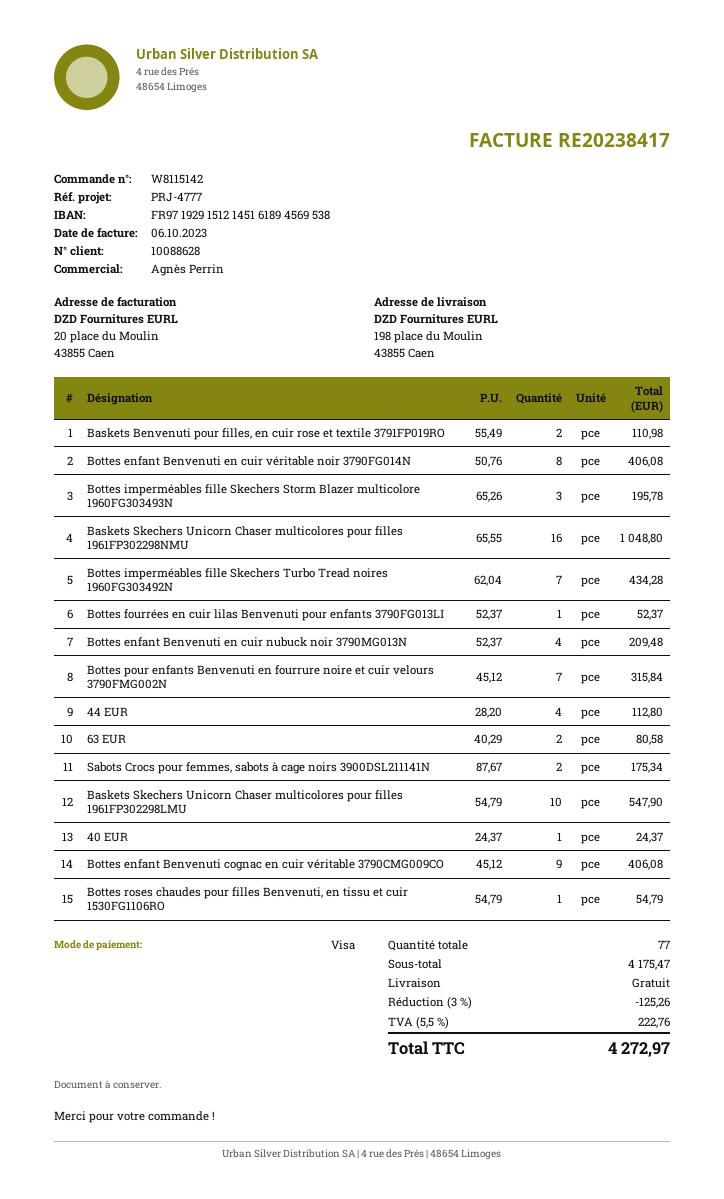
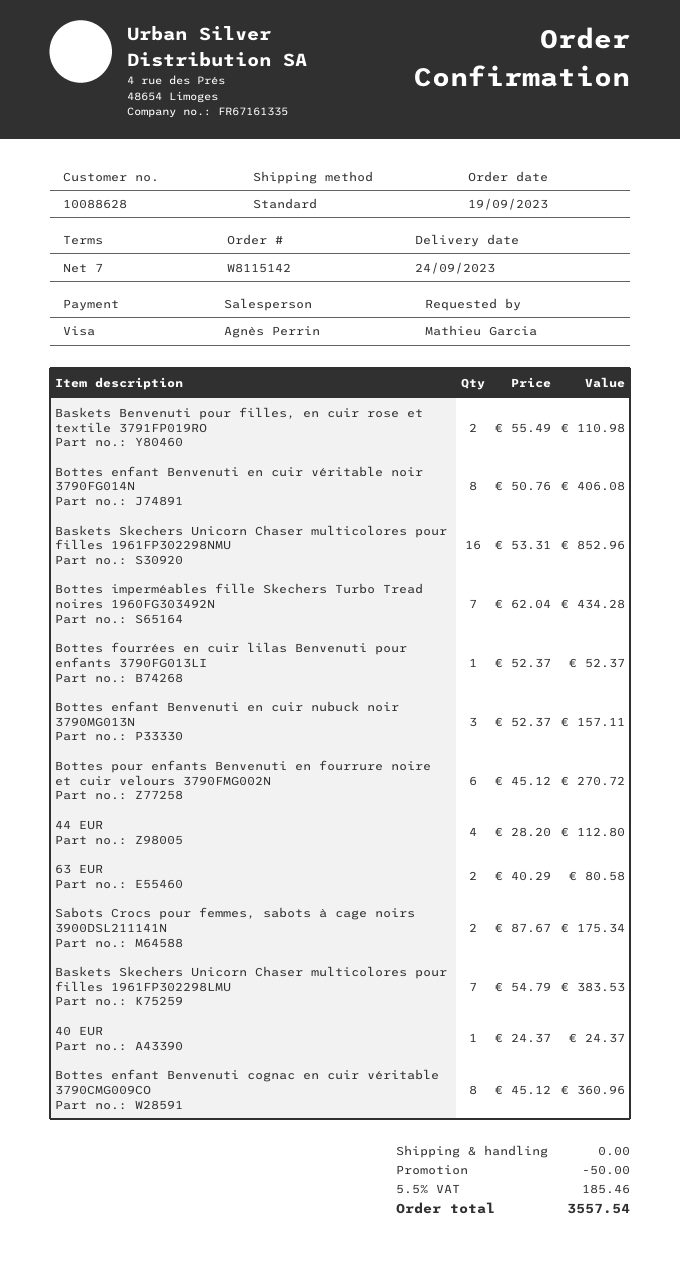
Bottes imperméables fille Skechers Storm Blazer multicolore 1960FG303493N: 3 x 65.26 = 195.78 -> none
Baskets Skechers Unicorn Chaser multicolores pour filles 1961FP302298NMU: 16 x 65.55 = 1048.80 -> 16 x 53.31 = 852.96
Bottes enfant Benvenuti en cuir nubuck noir 3790MG013N: 4 x 52.37 = 209.48 -> 3 x 52.37 = 157.11
Bottes pour enfants Benvenuti en fourrure noire et cuir velours 3790FMG002N: 7 x 45.12 = 315.84 -> 6 x 45.12 = 270.72
Baskets Skechers Unicorn Chaser multicolores pour filles 1961FP302298LMU: 10 x 54.79 = 547.90 -> 7 x 54.79 = 383.53
Bottes enfant Benvenuti cognac en cuir véritable 3790CMG009CO: 9 x 45.12 = 406.08 -> 8 x 45.12 = 360.96
Bottes roses chaudes pour filles Benvenuti, en tissu et cuir 1530FG1106RO: 1 x 54.79 = 54.79 -> none
discount: 125.26 -> 50.00
tax: 5.5% = 222.76 -> 5.5% = 185.46
total: 4272.97 -> 3557.54

